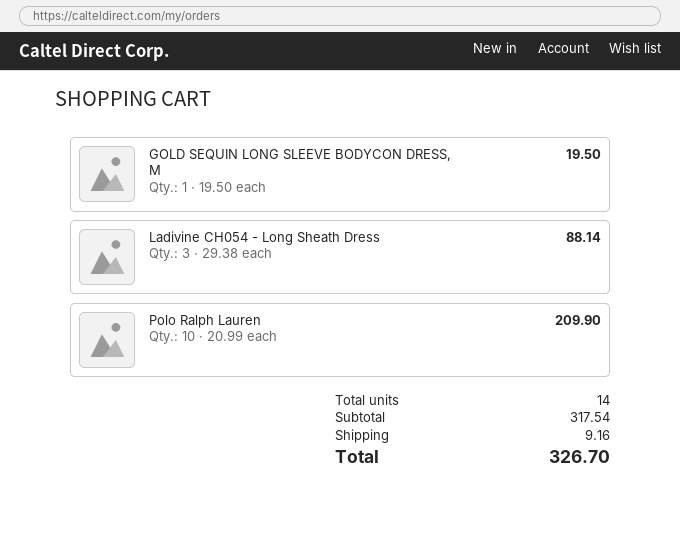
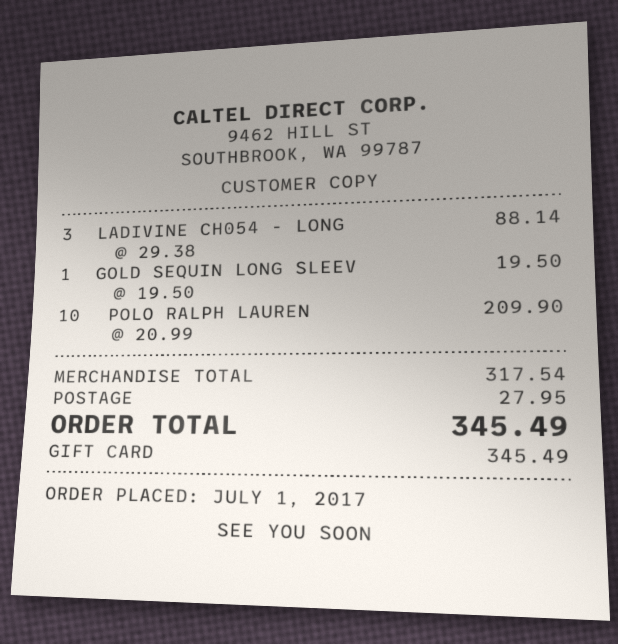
shipping: 9.16 -> 27.95
total: 326.70 -> 345.49

